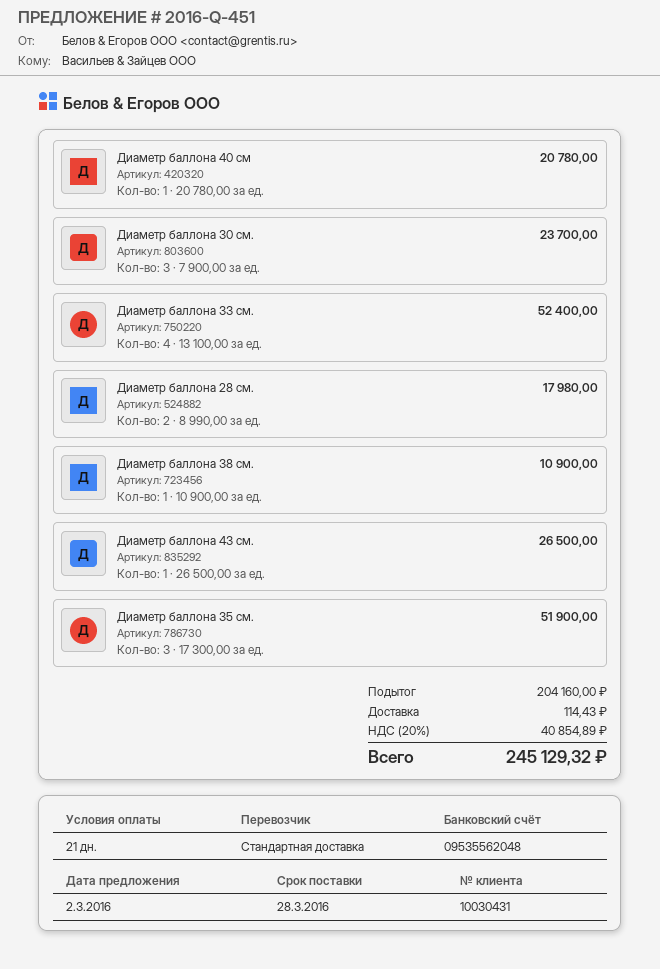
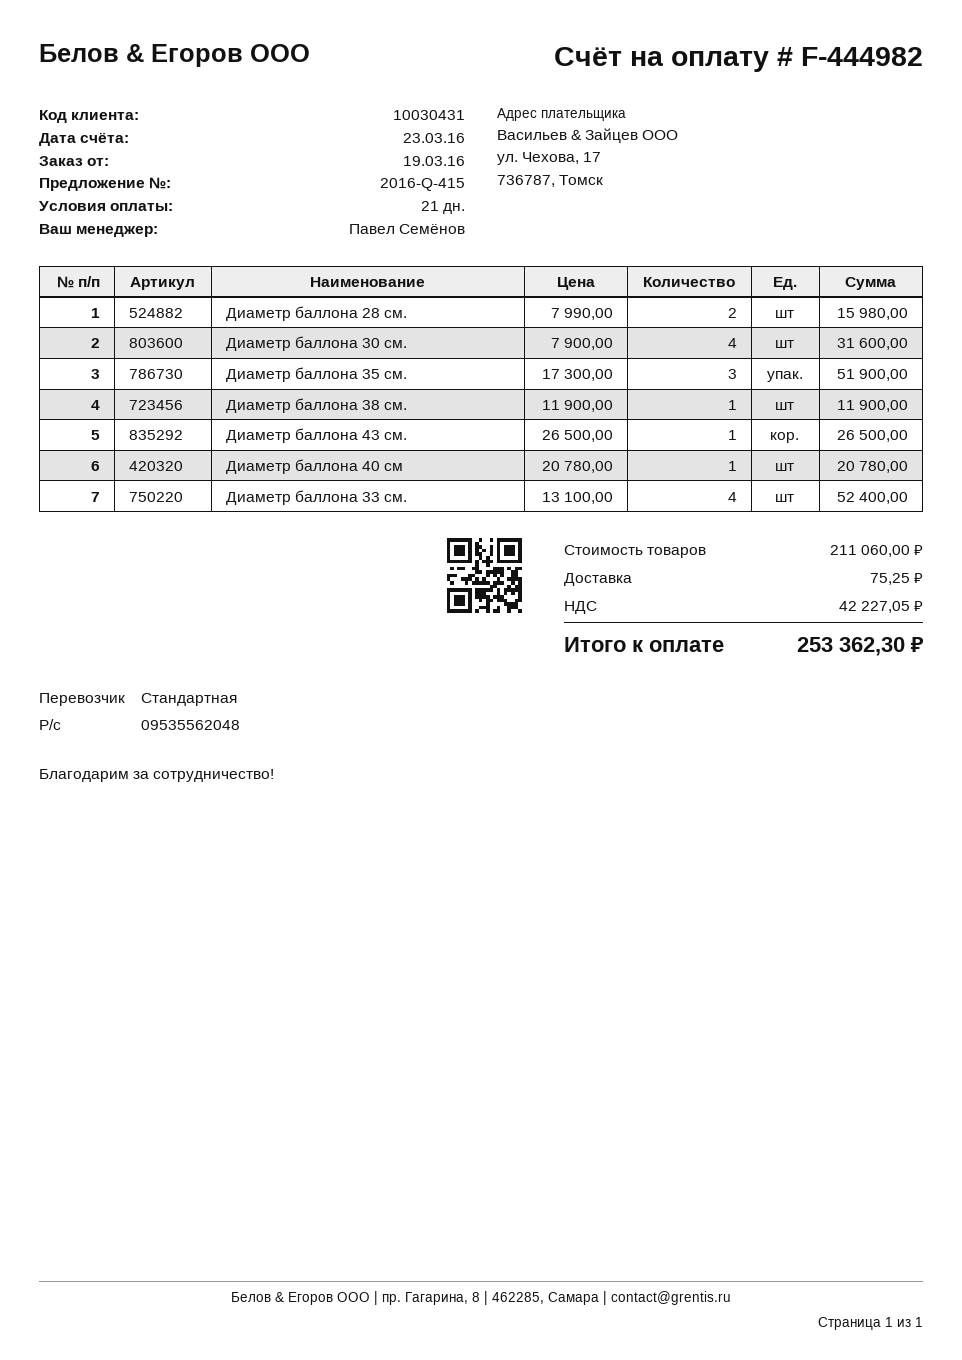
quote number: 2016-Q-451 -> 2016-Q-415
Диаметр баллона 30 см.: 3 x 7900.00 = 23700.00 -> 4 x 7900.00 = 31600.00
Диаметр баллона 28 см.: 2 x 8990.00 = 17980.00 -> 2 x 7990.00 = 15980.00
Диаметр баллона 38 см.: 1 x 10900.00 = 10900.00 -> 1 x 11900.00 = 11900.00
subtotal: 204160.00 -> 211060.00
shipping: 114.43 -> 75.25
tax: 40854.89 -> 42227.05
total: 245129.32 -> 253362.30

